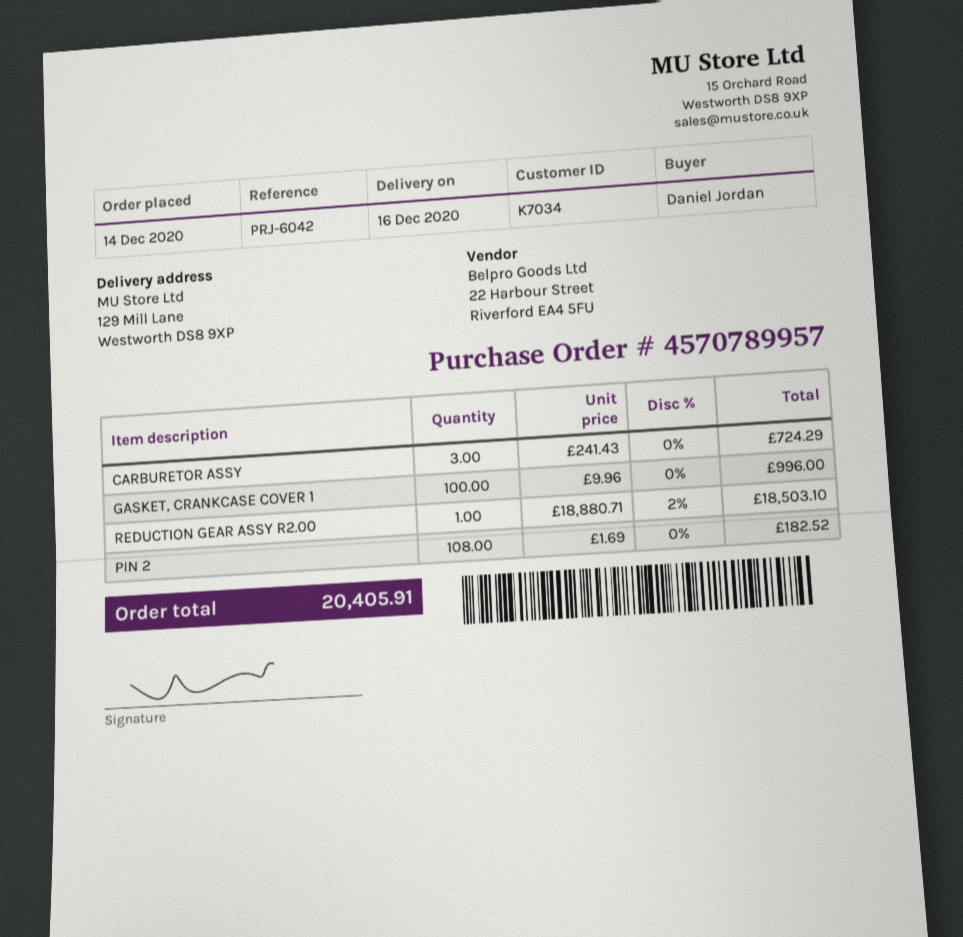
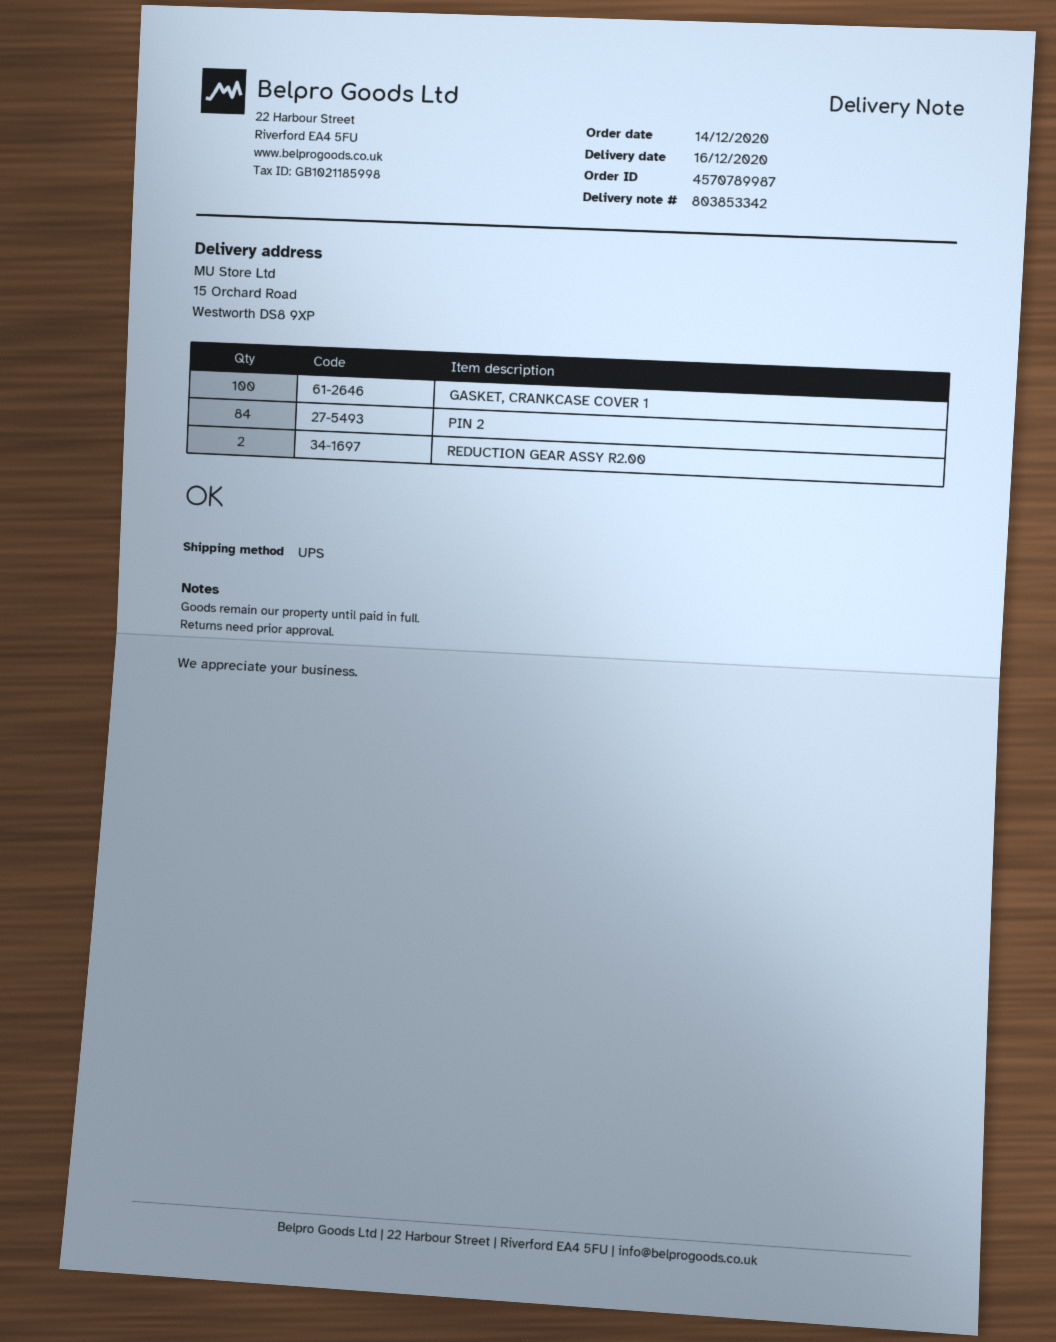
order number: 4570789957 -> 4570789987
ship to: 129 Mill Lane, Westworth DS8 9XP -> 15 Orchard Road, Westworth DS8 9XP
CARBURETOR ASSY: 3 -> none
REDUCTION GEAR ASSY R2.00: 1 -> 2
PIN 2: 108 -> 84

